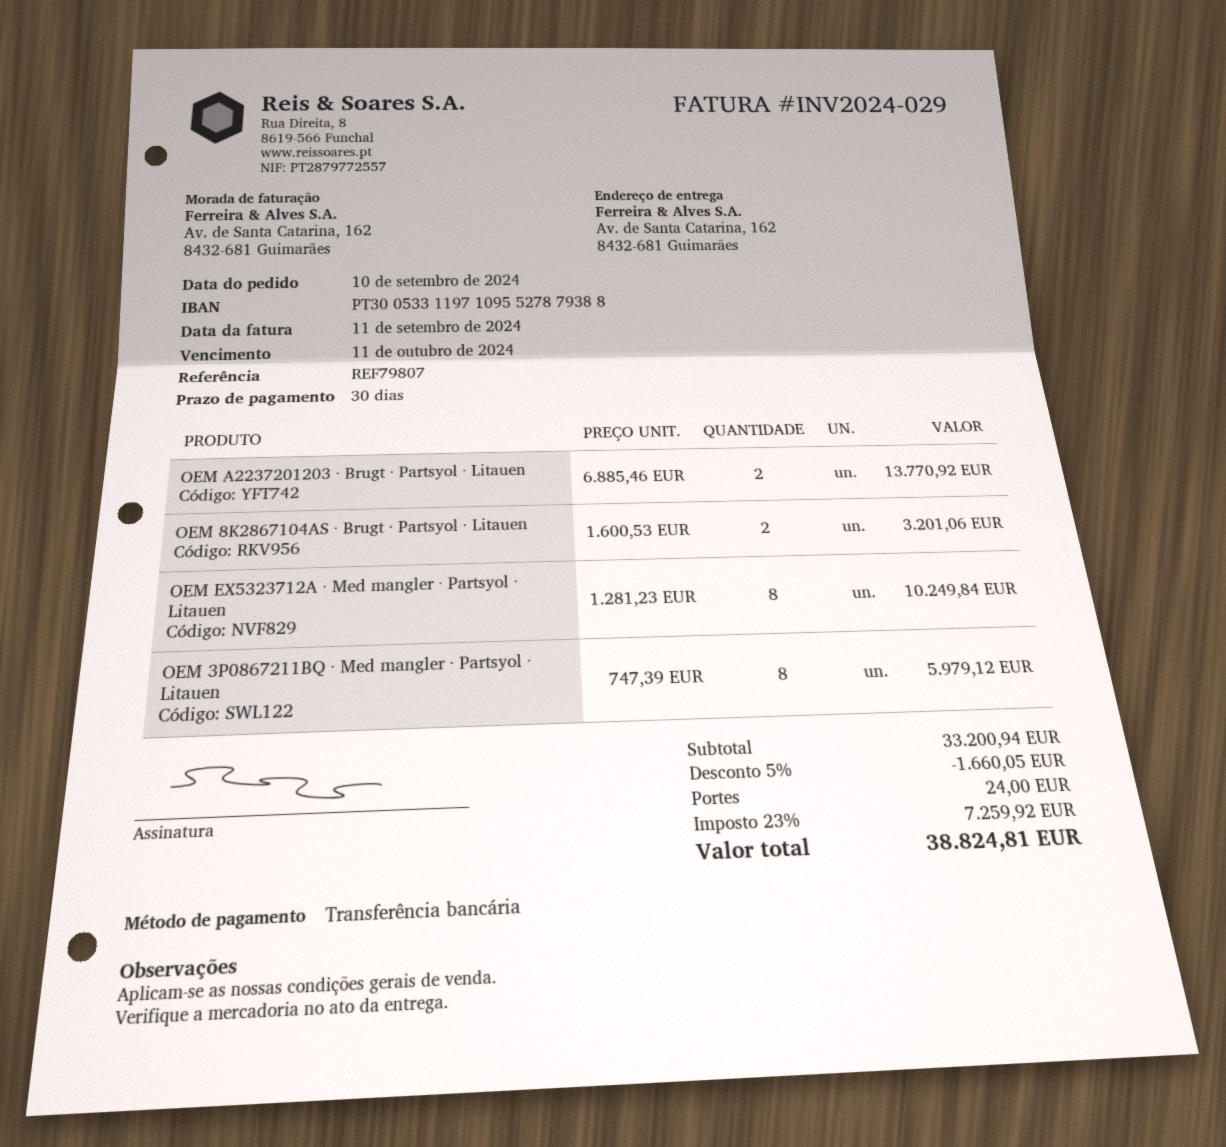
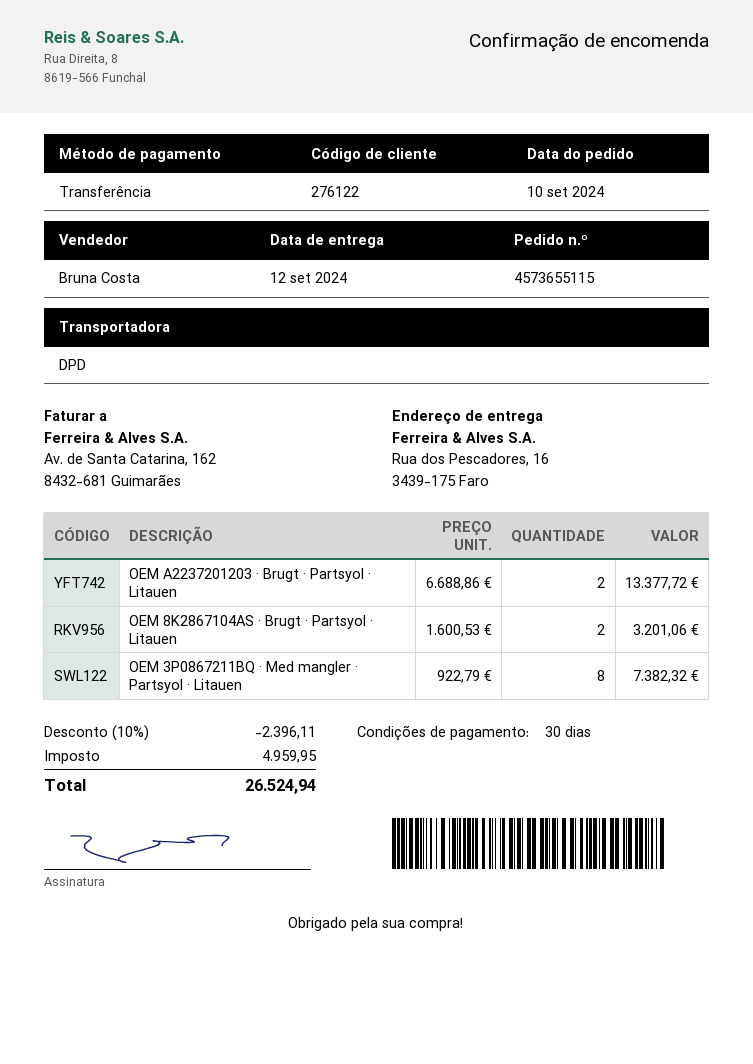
ship to: Av. de Santa Catarina, 162, 8432-681 Guimarães -> Rua dos Pescadores, 16, 3439-175 Faro
OEM A2237201203 · Brugt · Partsyol · Litauen: 2 x 6885.46 = 13770.92 -> 2 x 6688.86 = 13377.72
OEM EX5323712A · Med mangler · Partsyol · Litauen: 8 x 1281.23 = 10249.84 -> none
OEM 3P0867211BQ · Med mangler · Partsyol · Litauen: 8 x 747.39 = 5979.12 -> 8 x 922.79 = 7382.32
discount: 5% = 1660.05 -> 10% = 2396.11
shipping: 24.00 -> none
tax: 7259.92 -> 4959.95
total: 38824.81 -> 26524.94

